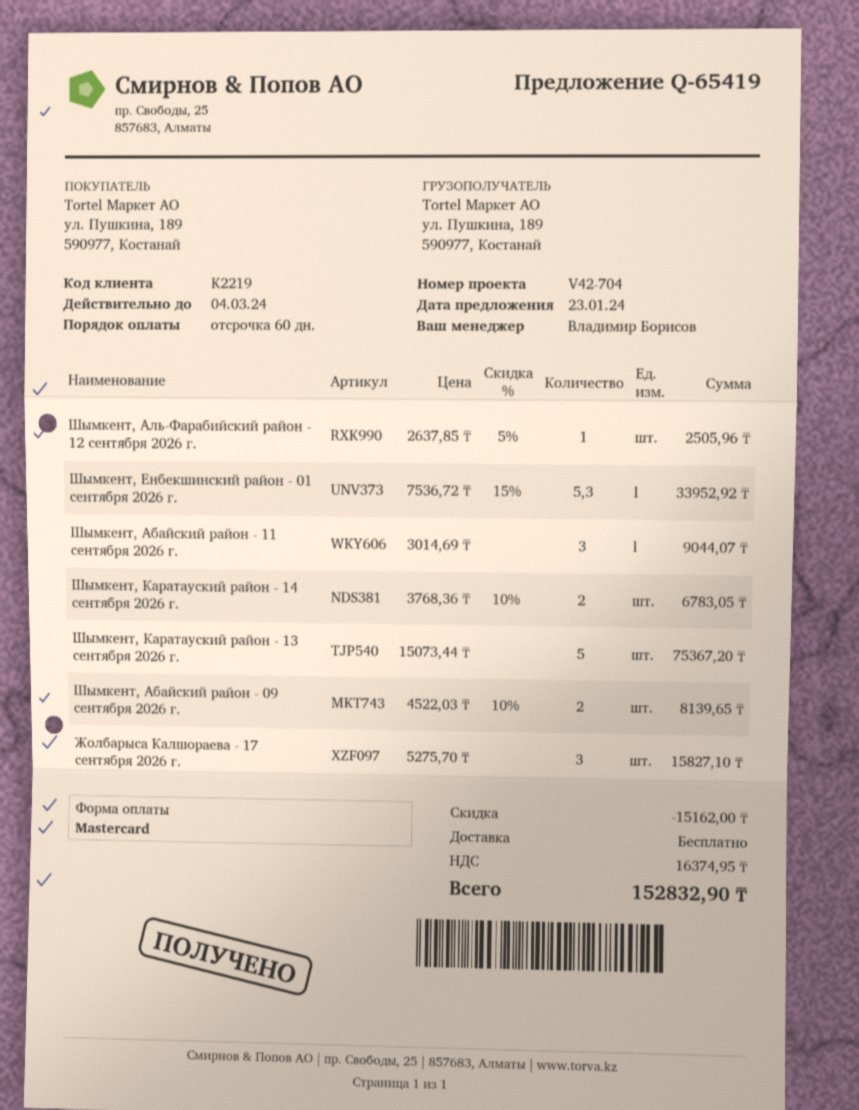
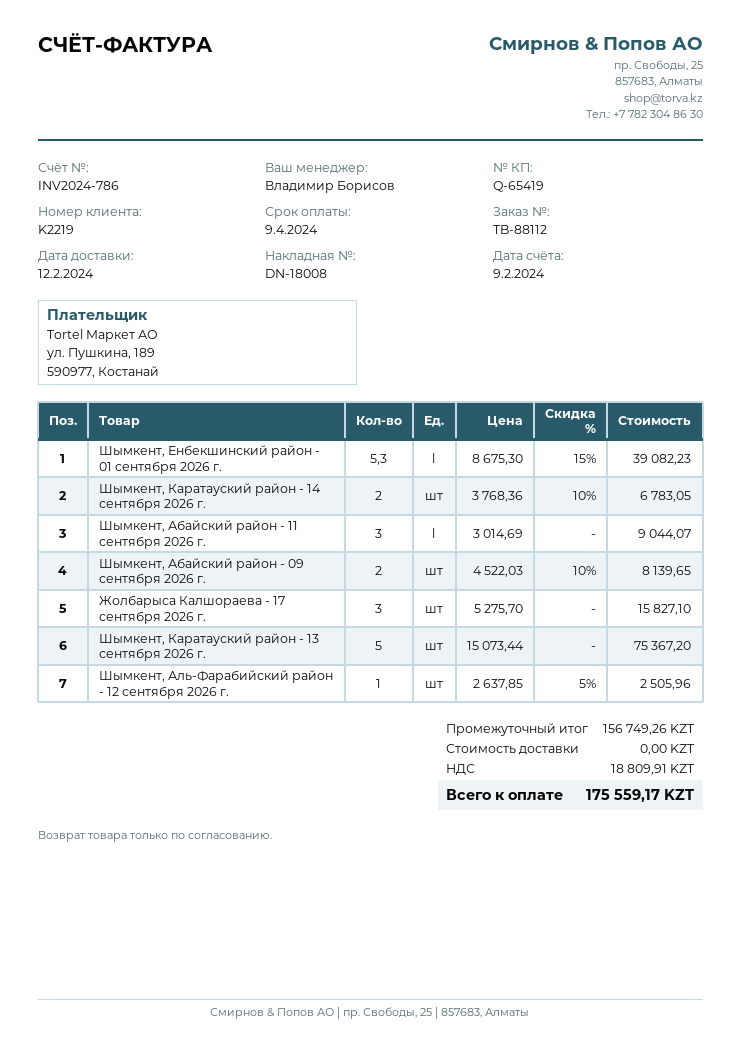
Шымкент, Енбекшинский район - 01 сентября 2026 г.: 5.3 x 7536.72 - 15% = 33952.92 -> 5.3 x 8675.30 - 15% = 39082.23
discount: 15162.00 -> none
tax: 16374.95 -> 18809.91
total: 152832.90 -> 175559.17

